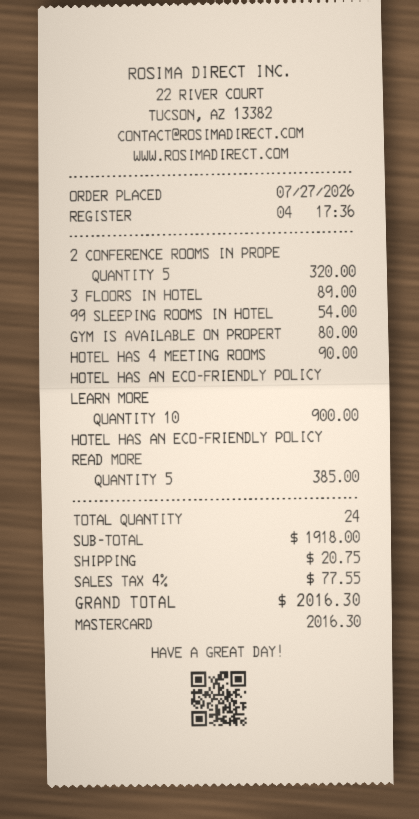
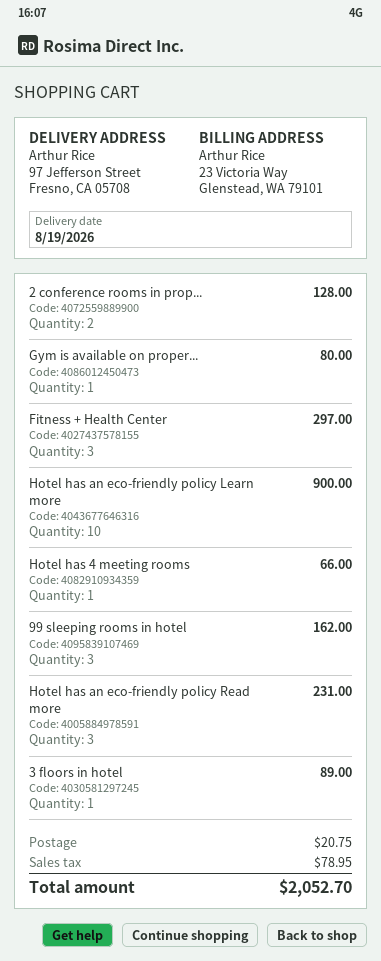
2 CONFERENCE ROOMS IN PROPE: 5 for 320.00 -> 2 for 128.00
99 SLEEPING ROOMS IN HOTEL: 1 for 54.00 -> 3 for 162.00
HOTEL HAS 4 MEETING ROOMS: 1 for 90.00 -> 1 for 66.00
HOTEL HAS AN ECO-FRIENDLY POLICY READ MORE: 5 for 385.00 -> 3 for 231.00
Fitness + Health Center: none -> 3 for 297.00
tax: 77.55 -> 78.95
total: 2016.30 -> 2052.70

